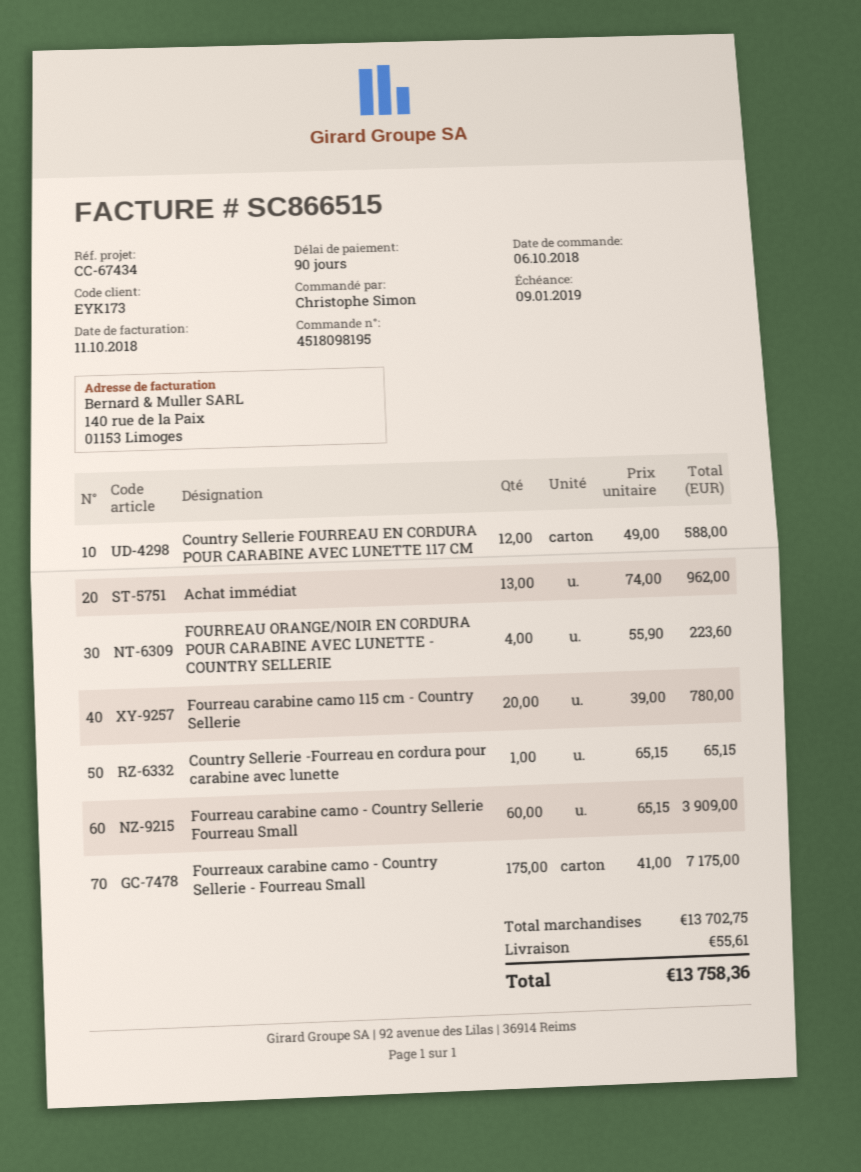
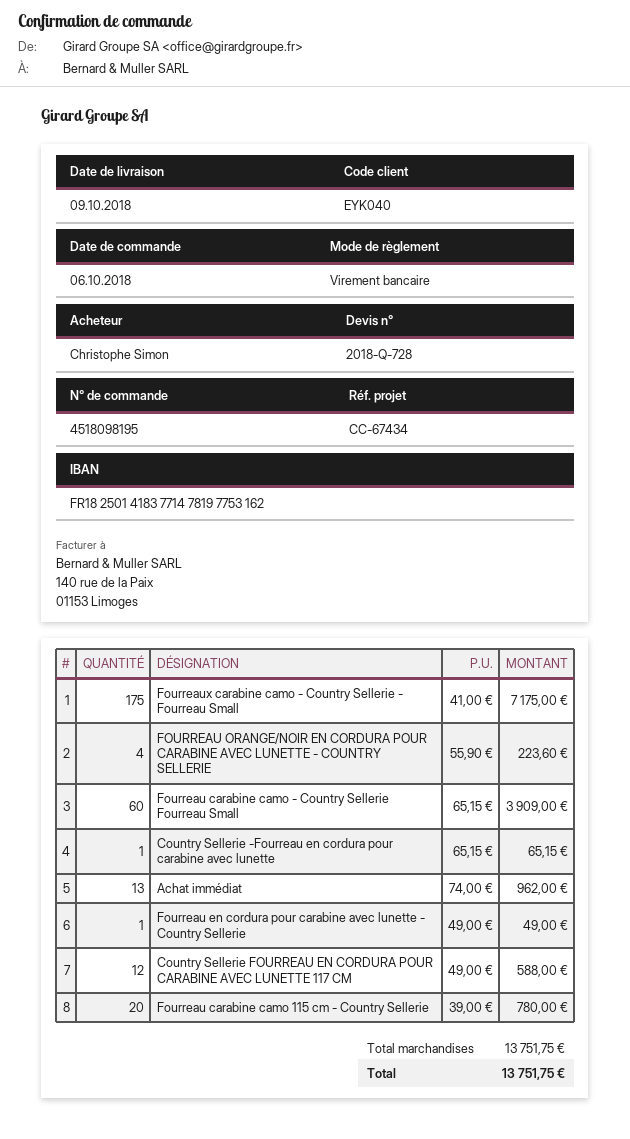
customer number: EYK173 -> EYK040
Fourreau en cordura pour carabine avec lunette - Country Sellerie: none -> 1 x 49.00 = 49.00
subtotal: 13702.75 -> 13751.75
shipping: 55.61 -> none
total: 13758.36 -> 13751.75

